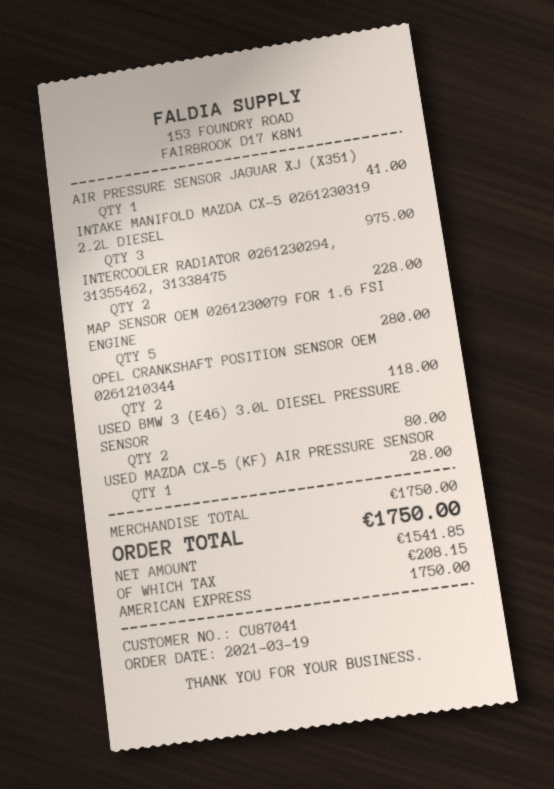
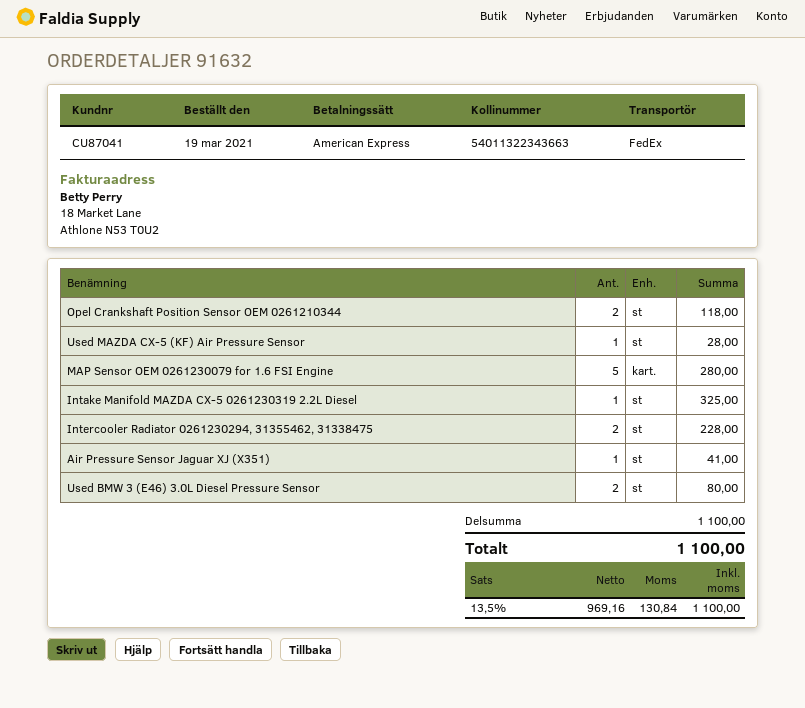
INTAKE MANIFOLD MAZDA CX-5 0261230319 2.2L DIESEL: 3 for 975.00 -> 1 for 325.00
subtotal: 1750.00 -> 1100.00
net: 1541.85 -> 969.16
tax: 208.15 -> 130.84
total: 1750.00 -> 1100.00

